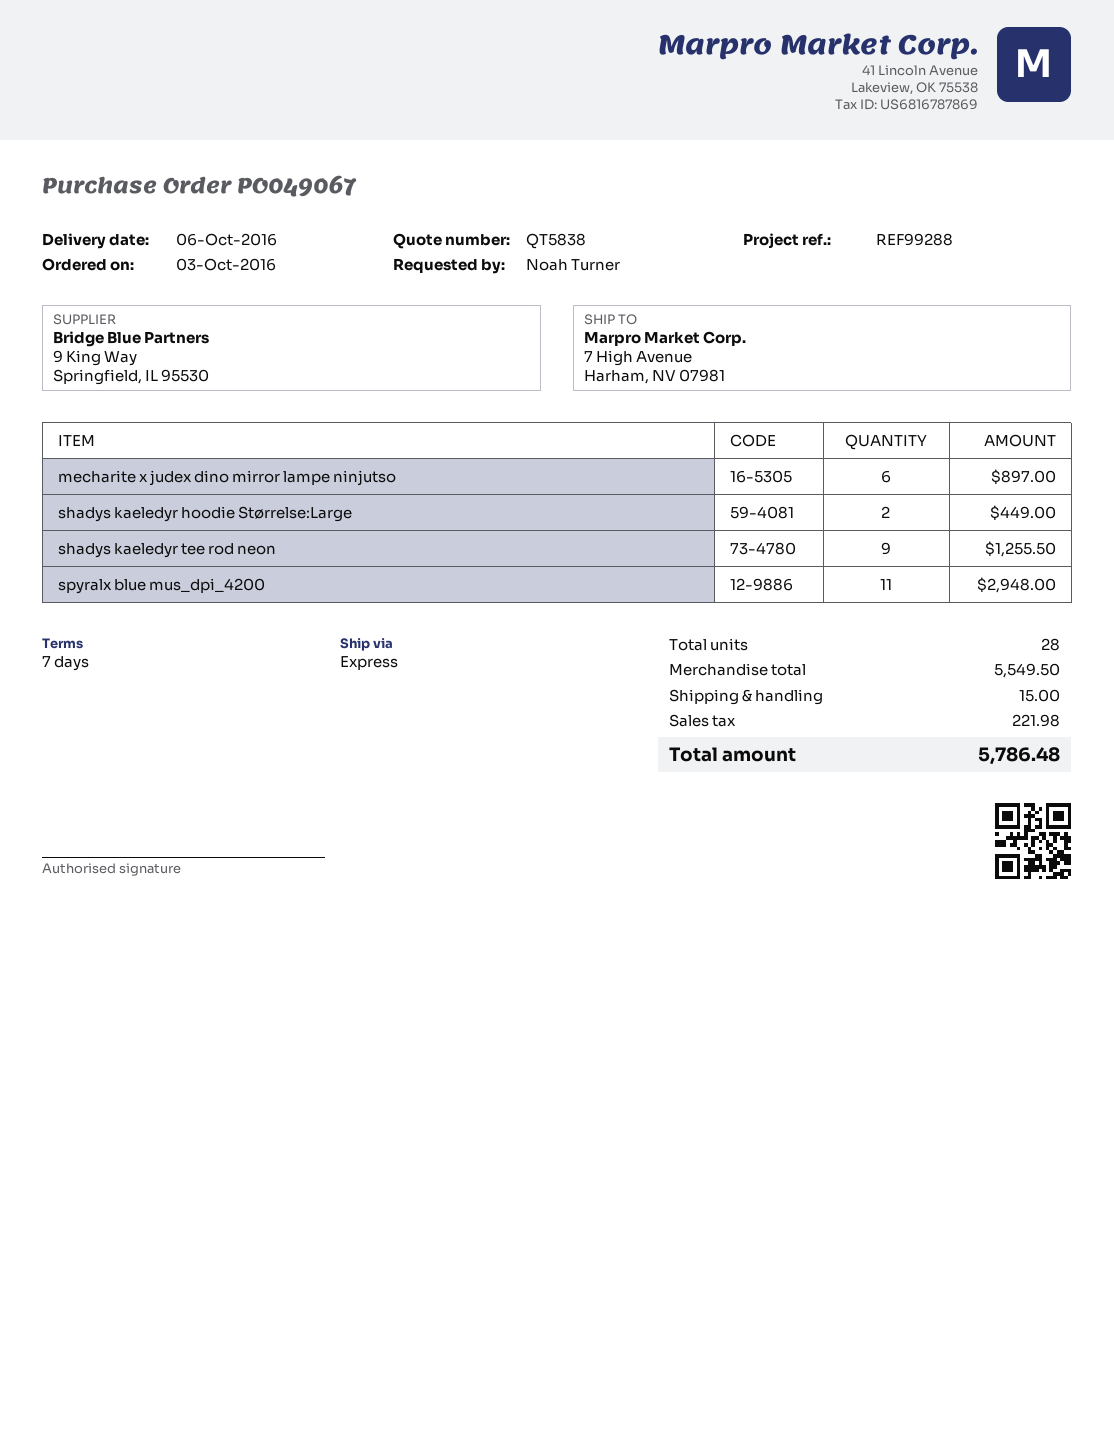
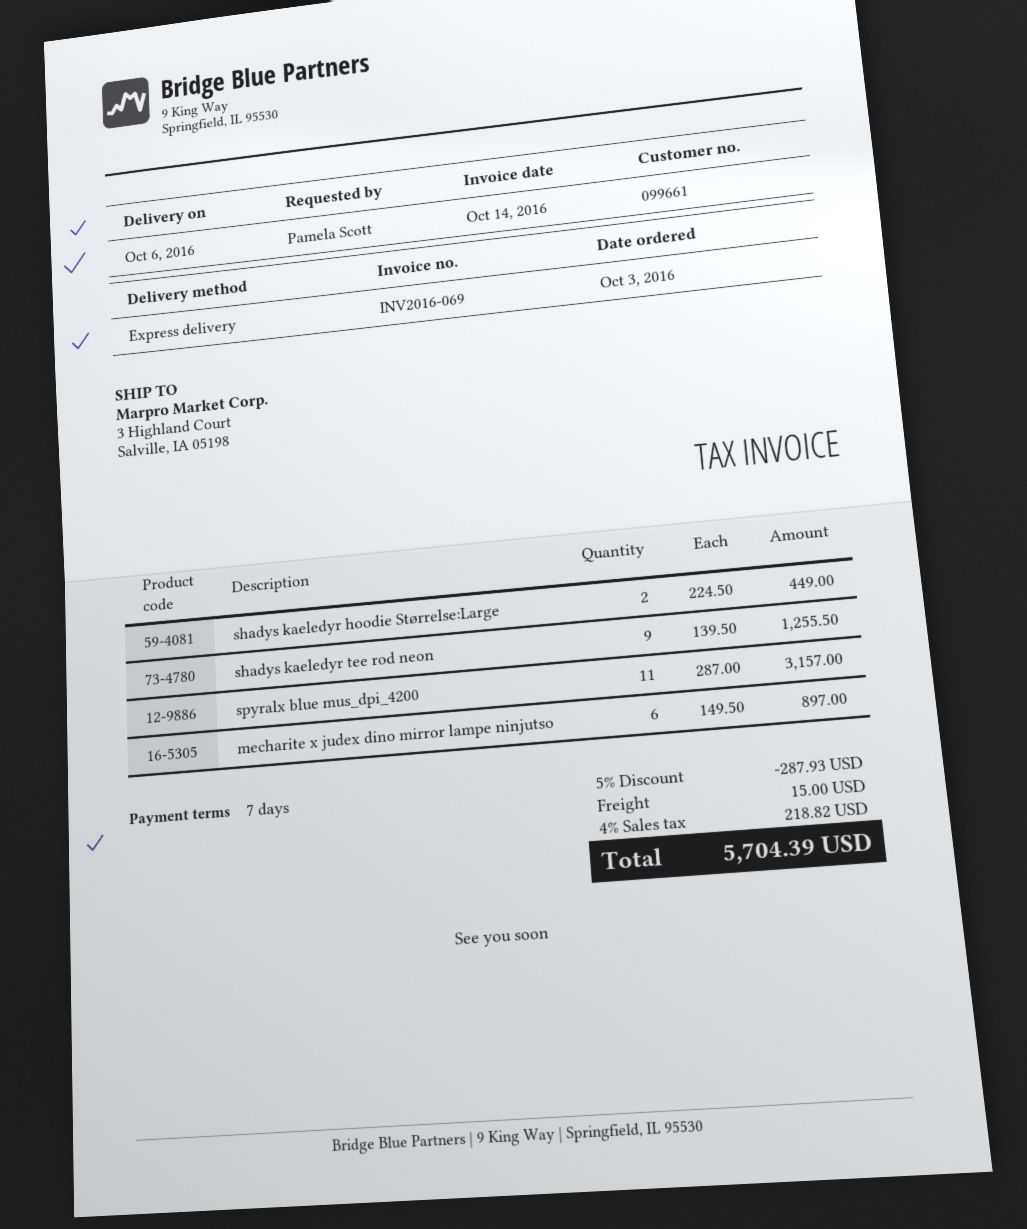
ordered by: Noah Turner -> Pamela Scott
ship to: 7 High Avenue, Harham, NV 07981 -> 3 Highland Court, Salville, IA 05198
spyralx blue mus_dpi_4200: 11 for 2948.00 -> 11 for 3157.00
discount: none -> 5% = 287.93
tax: 221.98 -> 218.82
total: 5786.48 -> 5704.39

